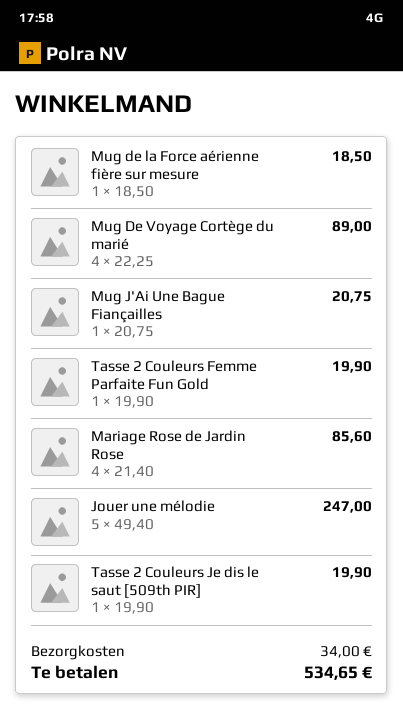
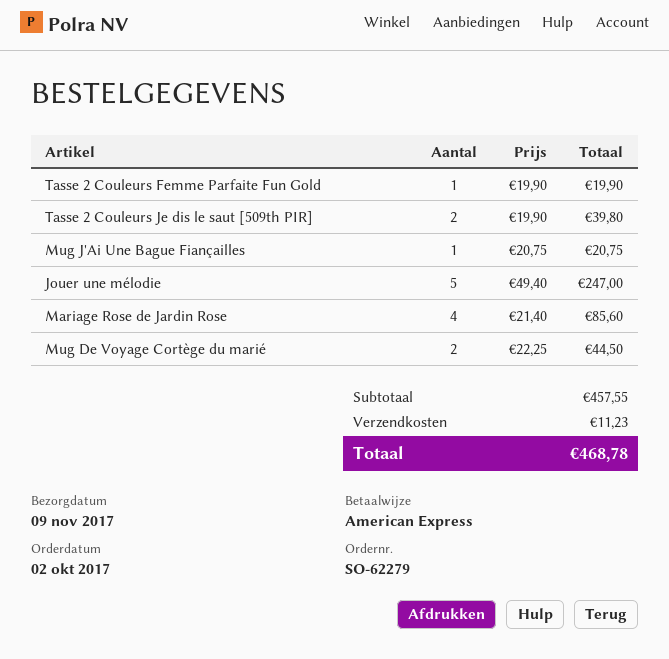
Mug de la Force aérienne fière sur mesure: 1 x 18.50 = 18.50 -> none
Mug De Voyage Cortège du marié: 4 x 22.25 = 89.00 -> 2 x 22.25 = 44.50
Tasse 2 Couleurs Je dis le saut [509th PIR]: 1 x 19.90 = 19.90 -> 2 x 19.90 = 39.80
shipping: 34.00 -> 11.23
total: 534.65 -> 468.78

